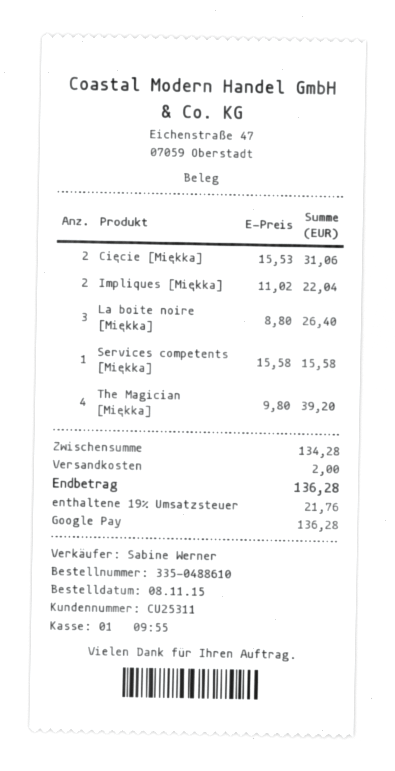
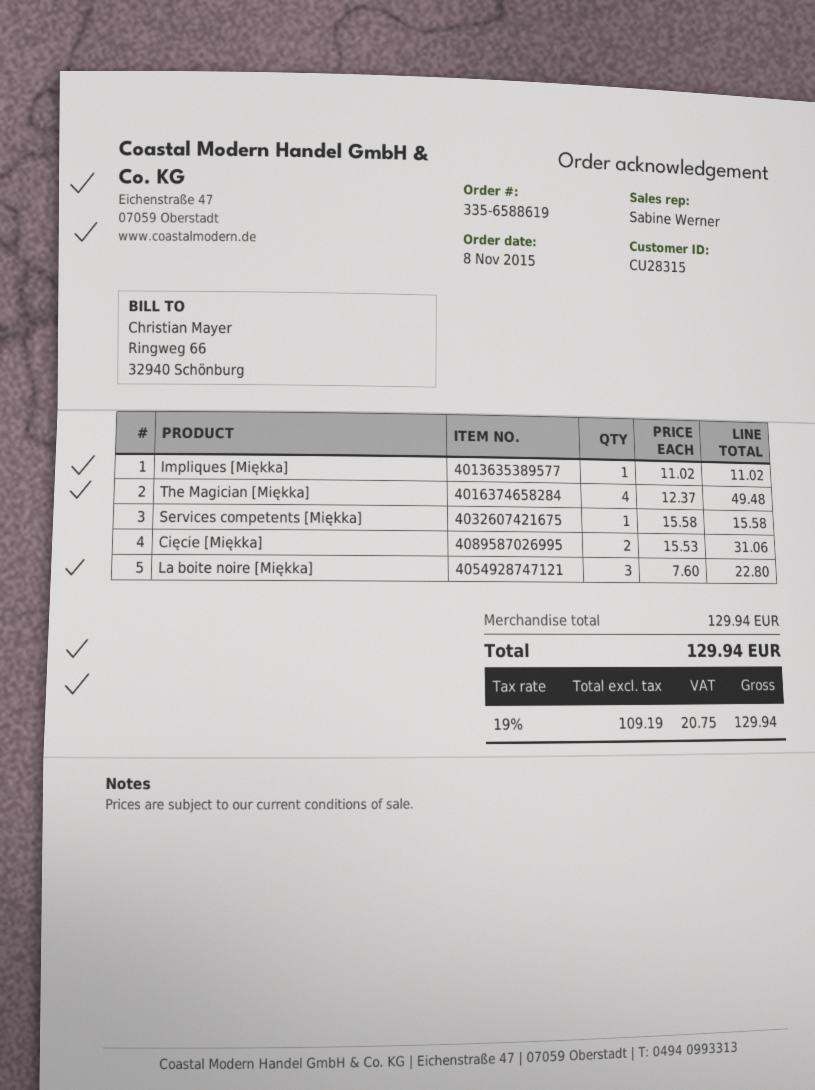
order number: 335-0488610 -> 335-6588619
customer number: CU25311 -> CU28315
Impliques [Miękka]: 2 x 11.02 = 22.04 -> 1 x 11.02 = 11.02
La boite noire [Miękka]: 3 x 8.80 = 26.40 -> 3 x 7.60 = 22.80
The Magician [Miękka]: 4 x 9.80 = 39.20 -> 4 x 12.37 = 49.48
subtotal: 134.28 -> 129.94
shipping: 2.00 -> none
tax: 19% = 21.76 -> 19% = 20.75
total: 136.28 -> 129.94

